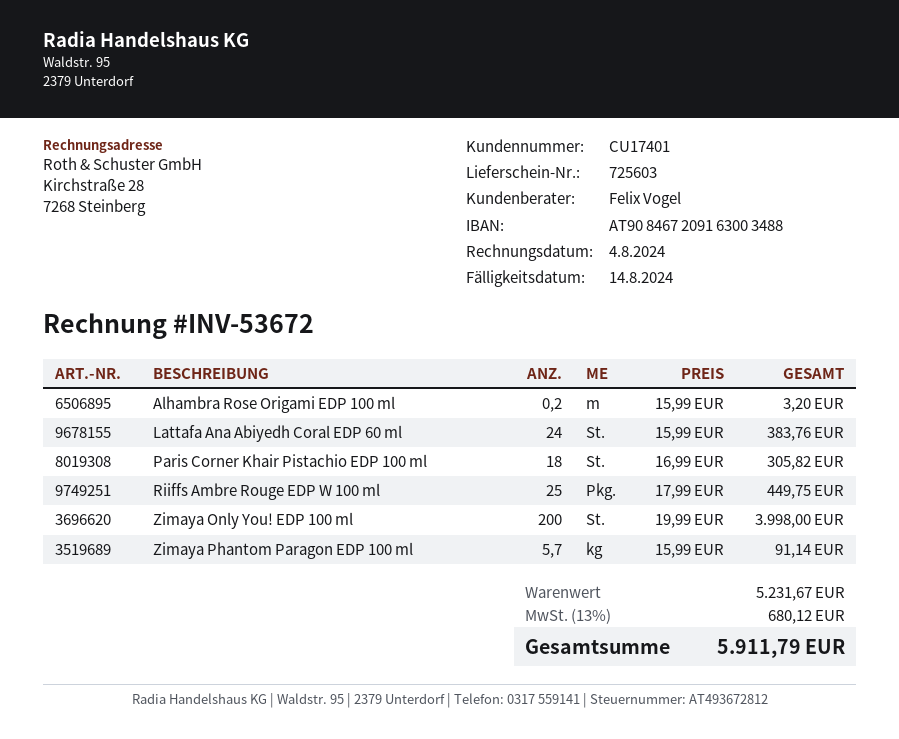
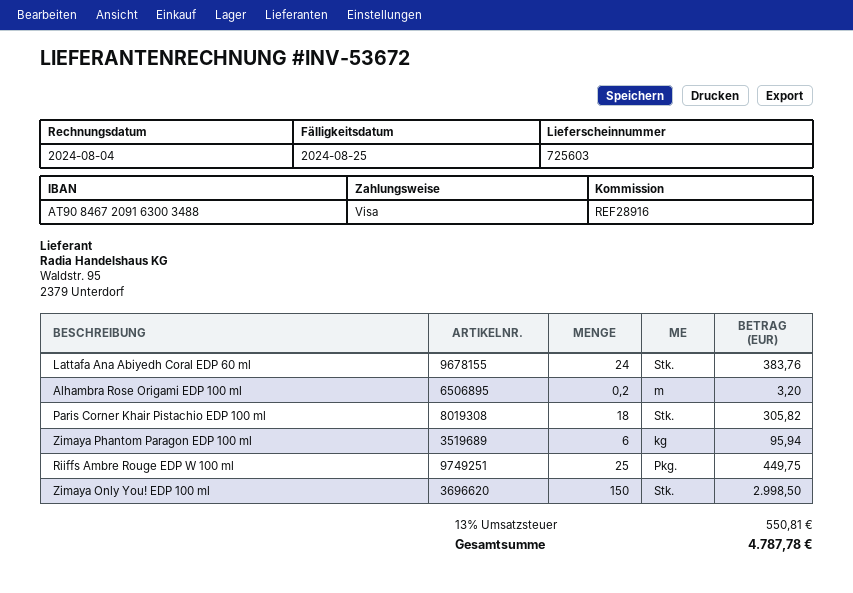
due date: 2024-08-14 -> 2024-08-25
Zimaya Only You! EDP 100 ml: 200 for 3998.00 -> 150 for 2998.50
Zimaya Phantom Paragon EDP 100 ml: 5.7 for 91.14 -> 6 for 95.94
tax: 13% = 680.12 -> 13% = 550.81
total: 5911.79 -> 4787.78

